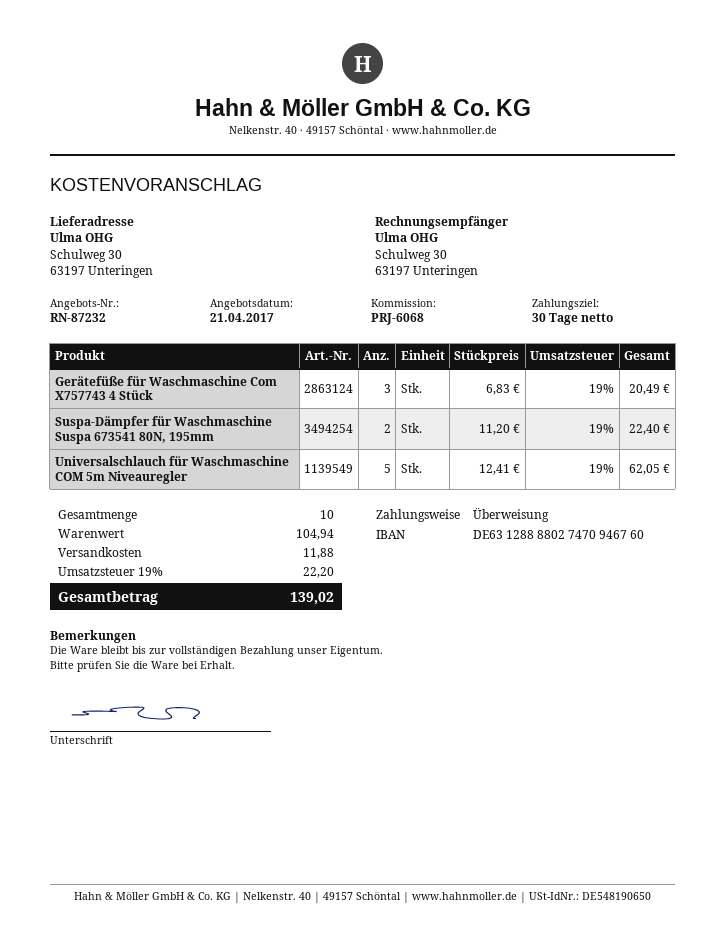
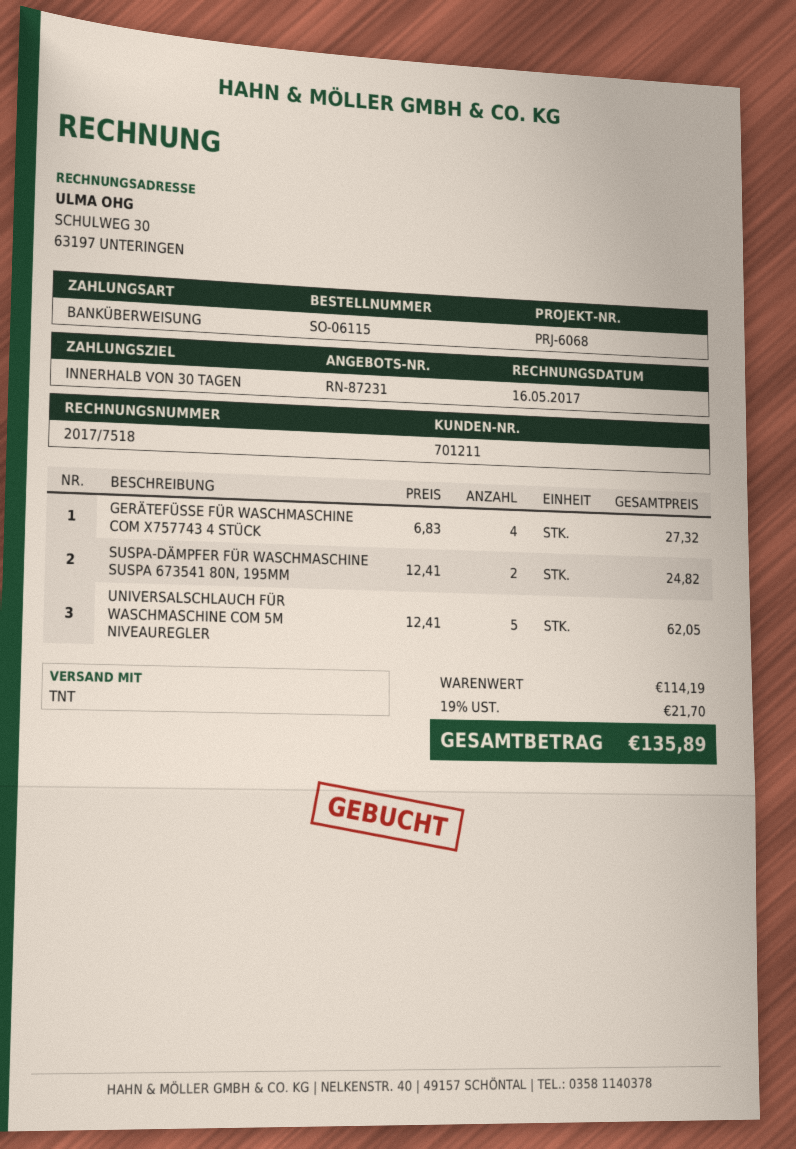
quote number: RN-87232 -> RN-87231
Gerätefüße für Waschmaschine Com X757743 4 Stück: 3 x 6.83 = 20.49 -> 4 x 6.83 = 27.32
Suspa-Dämpfer für Waschmaschine Suspa 673541 80N, 195mm: 2 x 11.20 = 22.40 -> 2 x 12.41 = 24.82
subtotal: 104.94 -> 114.19
shipping: 11.88 -> none
tax: 19% = 22.20 -> 19% = 21.70
total: 139.02 -> 135.89

